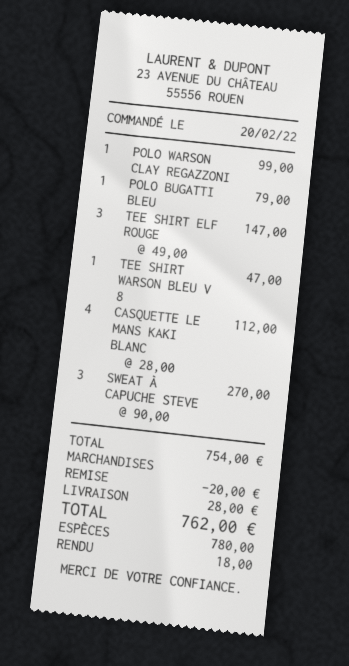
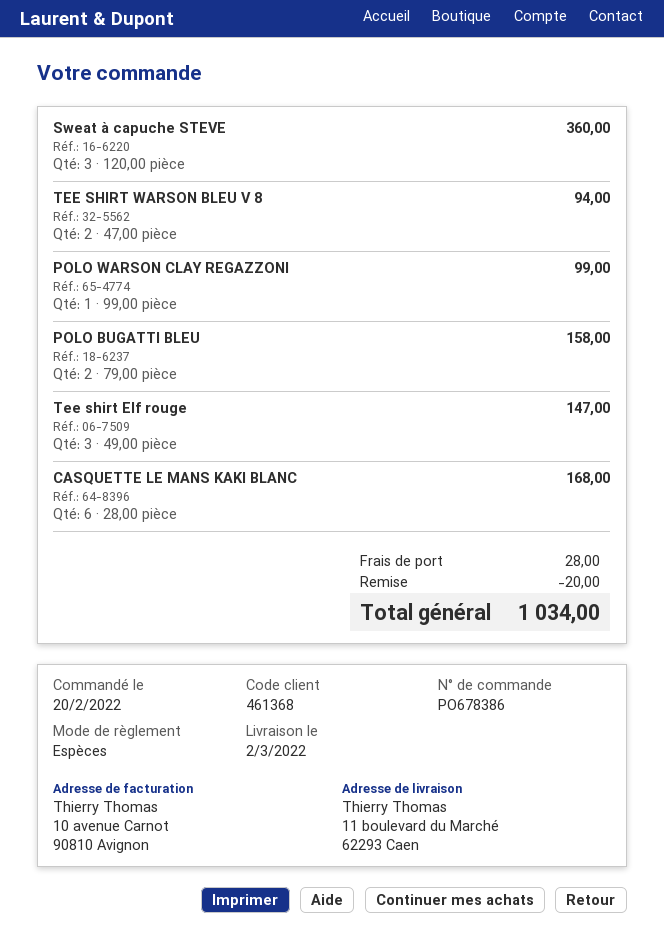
POLO BUGATTI BLEU: 1 x 79.00 = 79.00 -> 2 x 79.00 = 158.00
TEE SHIRT WARSON BLEU V 8: 1 x 47.00 = 47.00 -> 2 x 47.00 = 94.00
CASQUETTE LE MANS KAKI BLANC: 4 x 28.00 = 112.00 -> 6 x 28.00 = 168.00
SWEAT À CAPUCHE STEVE: 3 x 90.00 = 270.00 -> 3 x 120.00 = 360.00
total: 762.00 -> 1034.00

